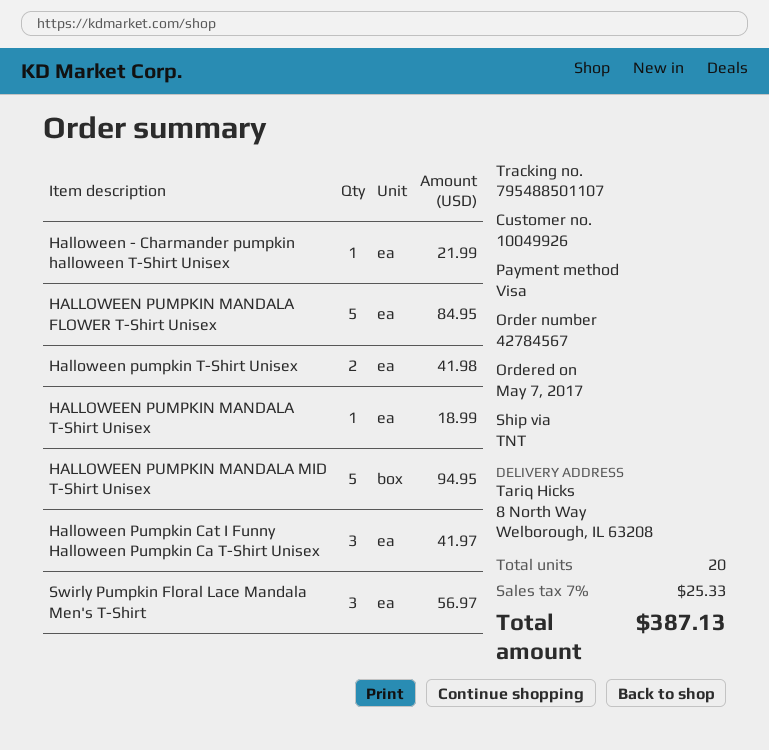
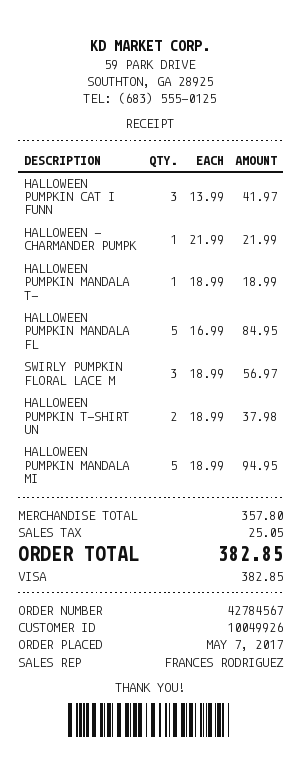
Halloween pumpkin T-Shirt Unisex: 2 for 41.98 -> 2 for 37.98
tax: 25.33 -> 25.05
total: 387.13 -> 382.85

